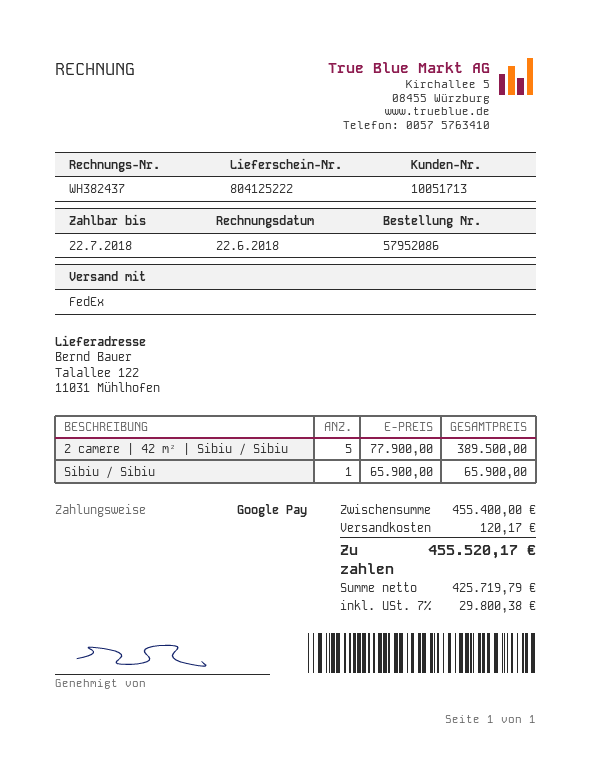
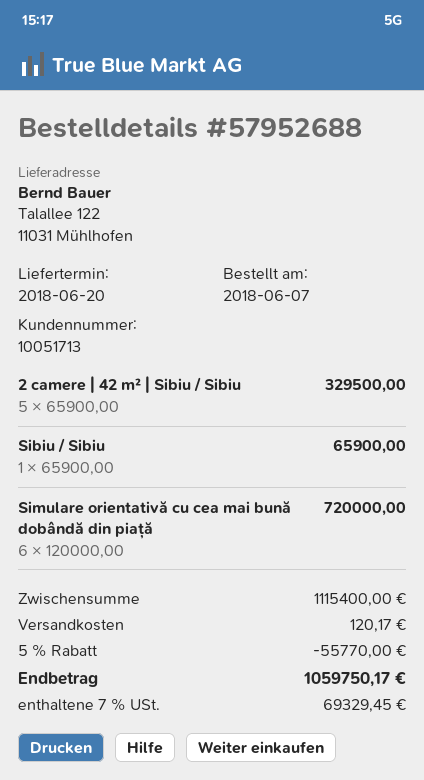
order number: 57952086 -> 57952688
2 camere | 42 m² | Sibiu / Sibiu: 5 x 77900.00 = 389500.00 -> 5 x 65900.00 = 329500.00
Simulare orientativă cu cea mai bună dobândă din piață: none -> 6 x 120000.00 = 720000.00
subtotal: 455400.00 -> 1115400.00
discount: none -> 5% = 55770.00
tax: 7% = 29800.38 -> 7% = 69329.45
total: 455520.17 -> 1059750.17

